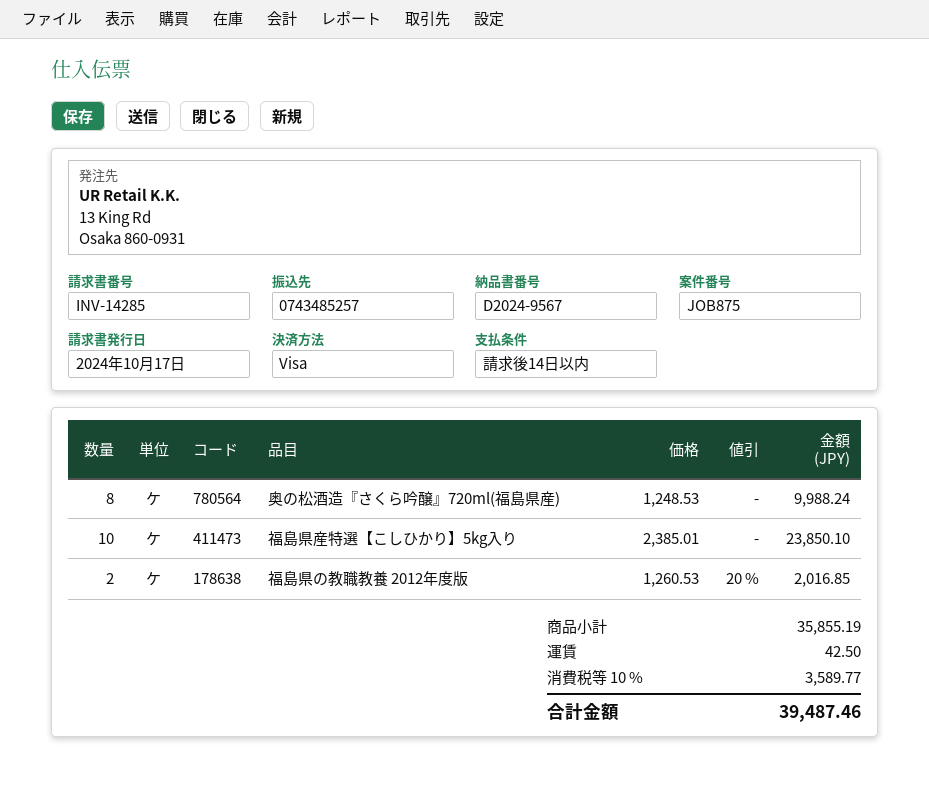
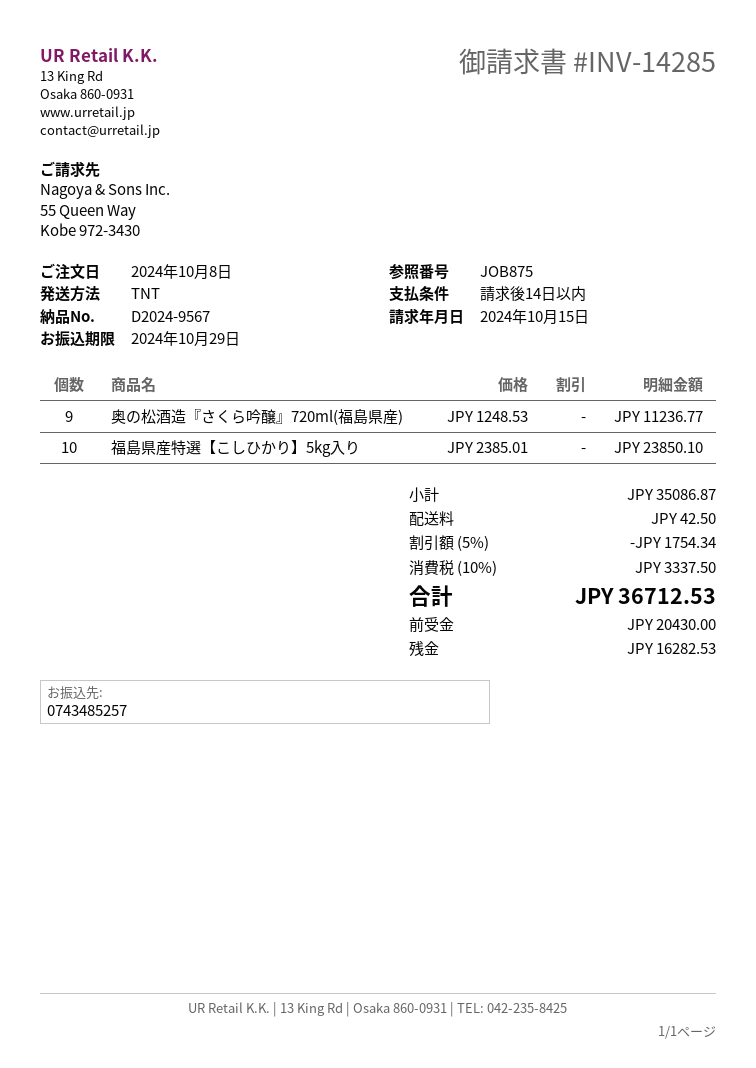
invoice date: 2024-10-17 -> 2024-10-15
奥の松酒造『さくら吟醸』720ml(福島県産): 8 x 1248.53 = 9988.24 -> 9 x 1248.53 = 11236.77
福島県の教職教養 2012年度版: 2 x 1260.53 - 20% = 2016.85 -> none
subtotal: 35855.19 -> 35086.87
discount: none -> 5% = 1754.34
tax: 10% = 3589.77 -> 10% = 3337.50
total: 39487.46 -> 36712.53

